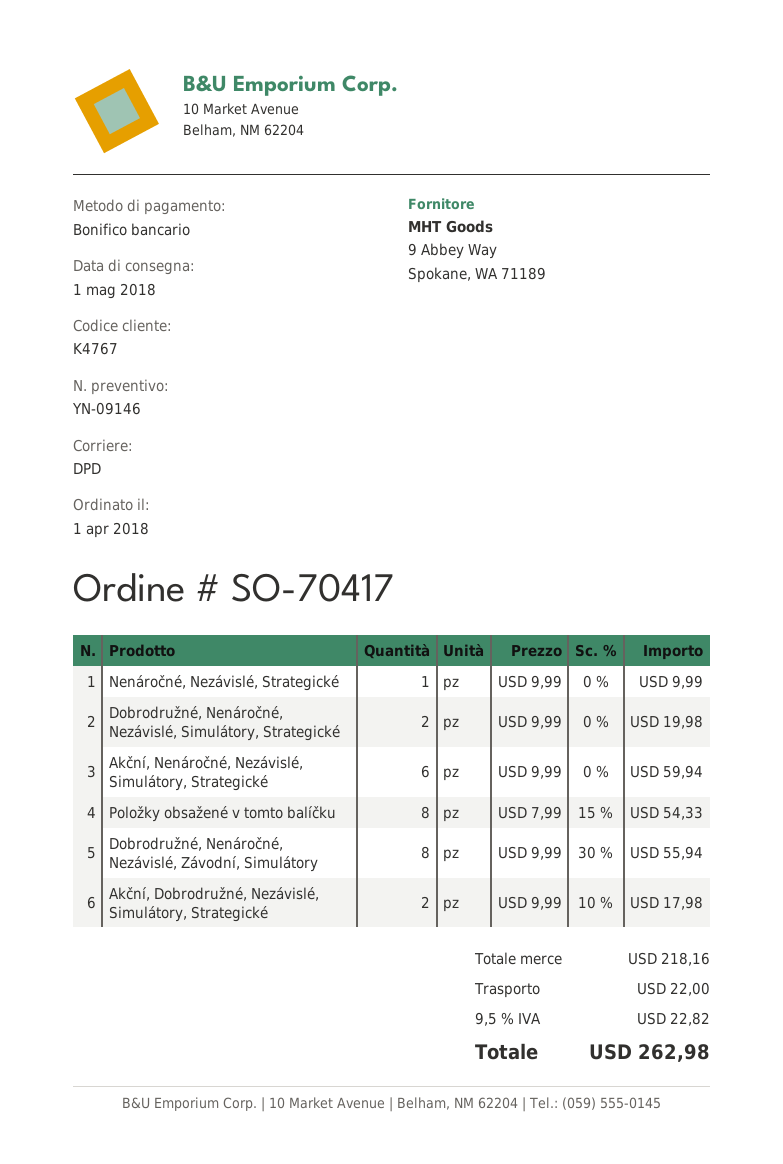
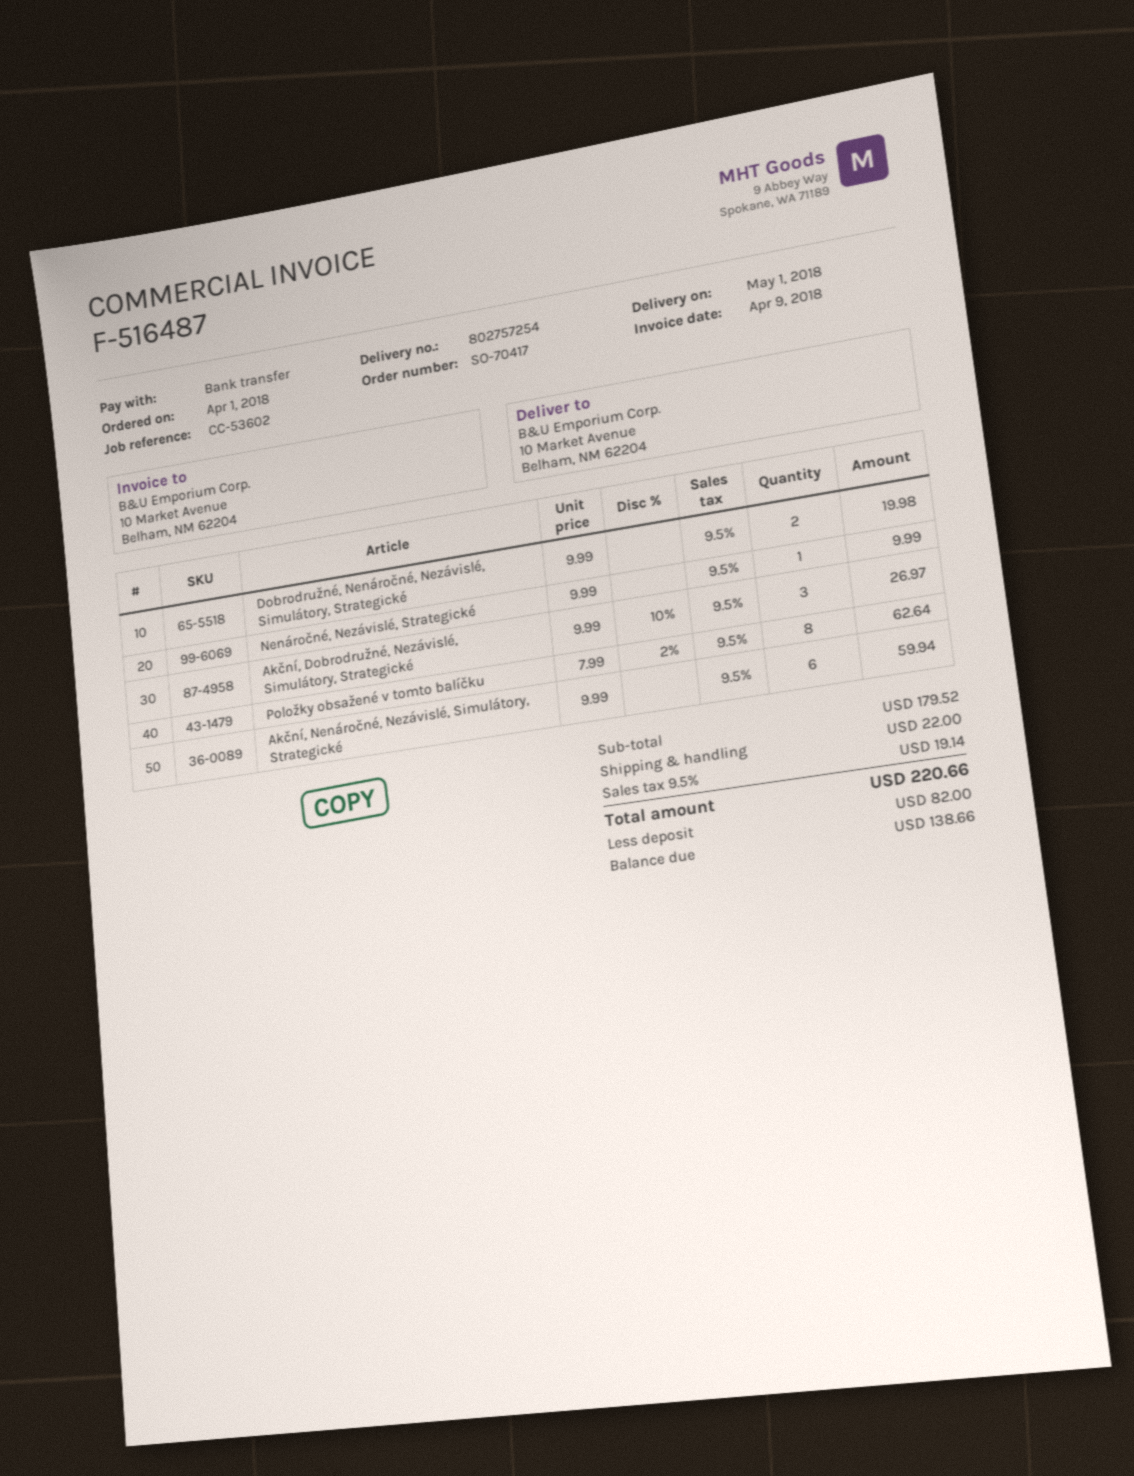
Položky obsažené v tomto balíčku: 8 x 7.99 - 15% = 54.33 -> 8 x 7.99 - 2% = 62.64
Dobrodružné, Nenáročné, Nezávislé, Závodní, Simulátory: 8 x 9.99 - 30% = 55.94 -> none
Akční, Dobrodružné, Nezávislé, Simulátory, Strategické: 2 x 9.99 - 10% = 17.98 -> 3 x 9.99 - 10% = 26.97
subtotal: 218.16 -> 179.52
tax: 9.5% = 22.82 -> 9.5% = 19.14
total: 262.98 -> 220.66

